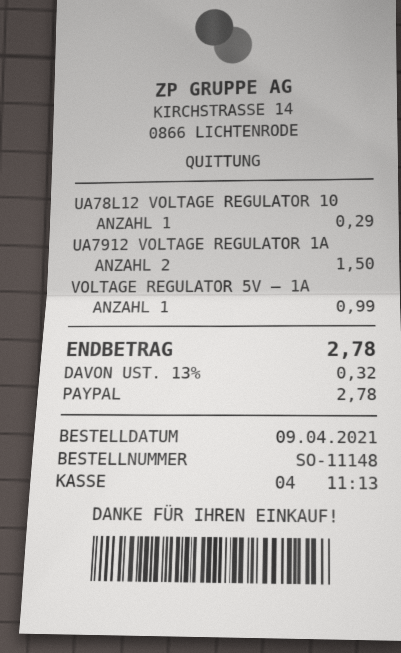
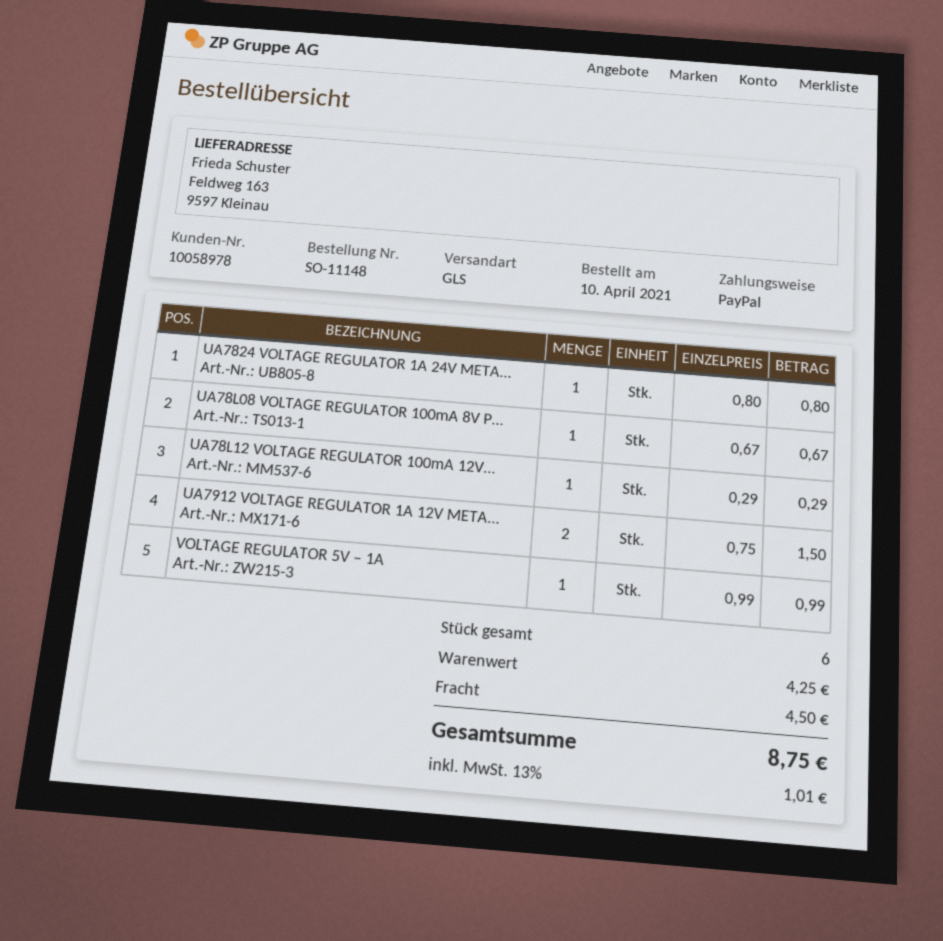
order date: 2021-04-09 -> 2021-04-10
UA7824 VOLTAGE REGULATOR 1A 24V META...: none -> 1 for 0.80
UA78L08 VOLTAGE REGULATOR 100mA 8V P...: none -> 1 for 0.67
shipping: none -> 4.50
tax: 13% = 0.32 -> 13% = 1.01
total: 2.78 -> 8.75

